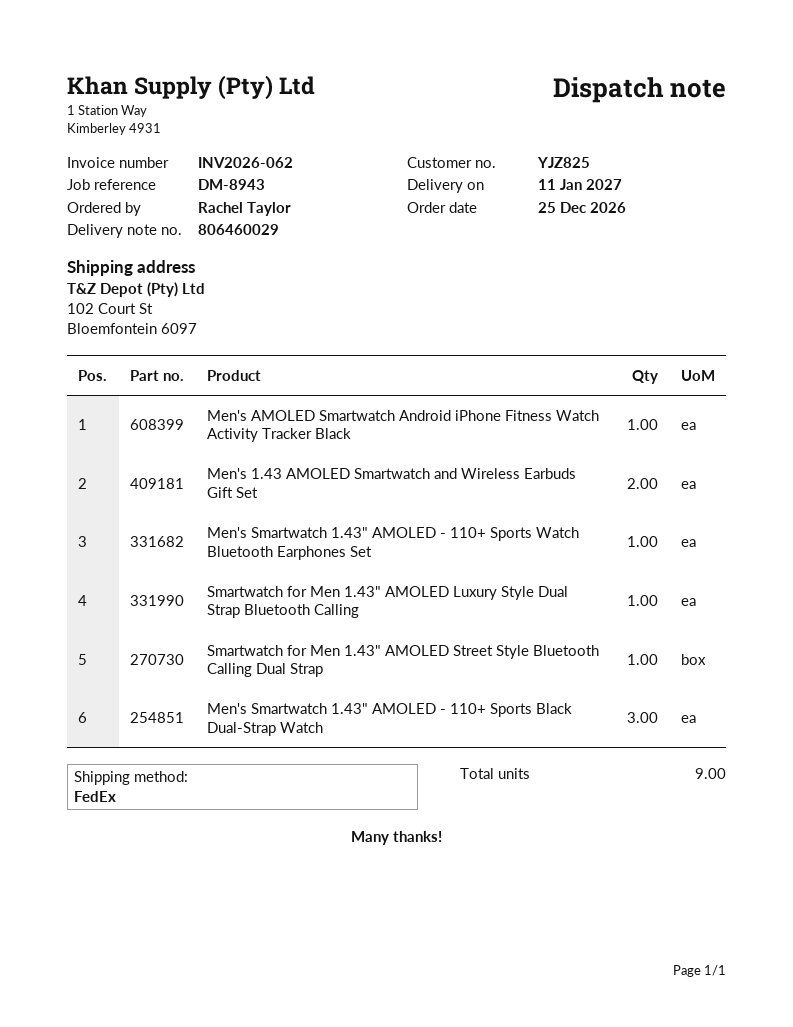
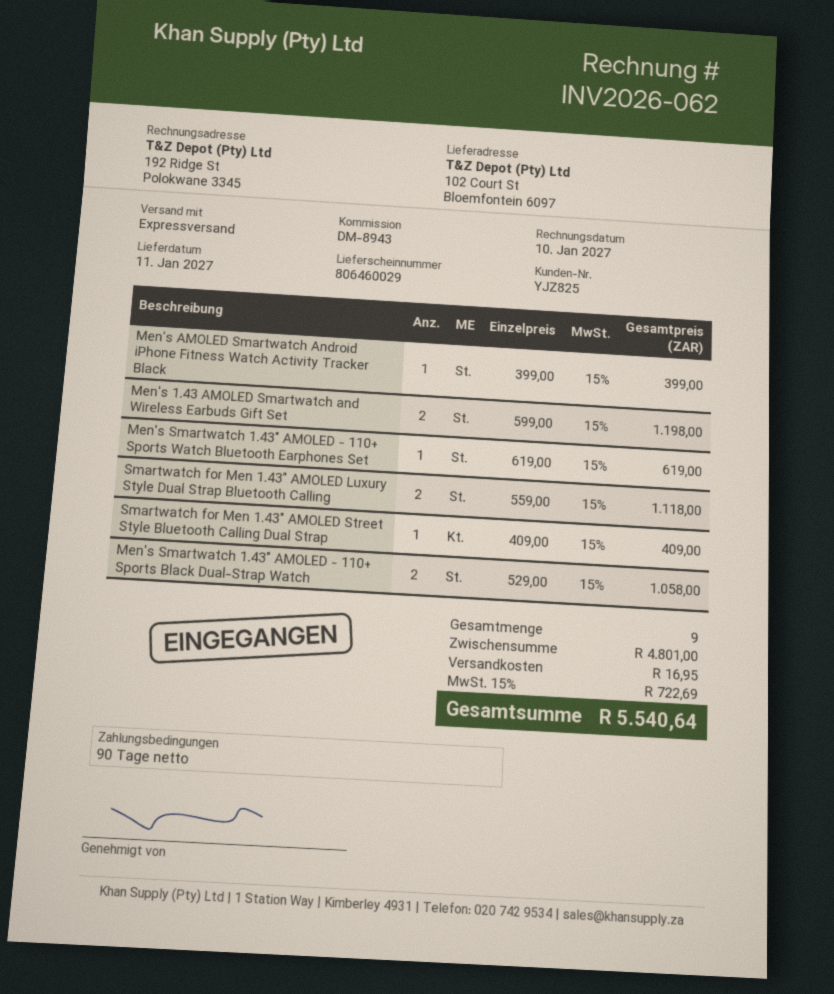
shipping method: FedEx -> express
Smartwatch for Men 1.43" AMOLED Luxury Style Dual Strap Bluetooth Calling: 1 -> 2
Men's Smartwatch 1.43" AMOLED - 110+ Sports Black Dual-Strap Watch: 3 -> 2

